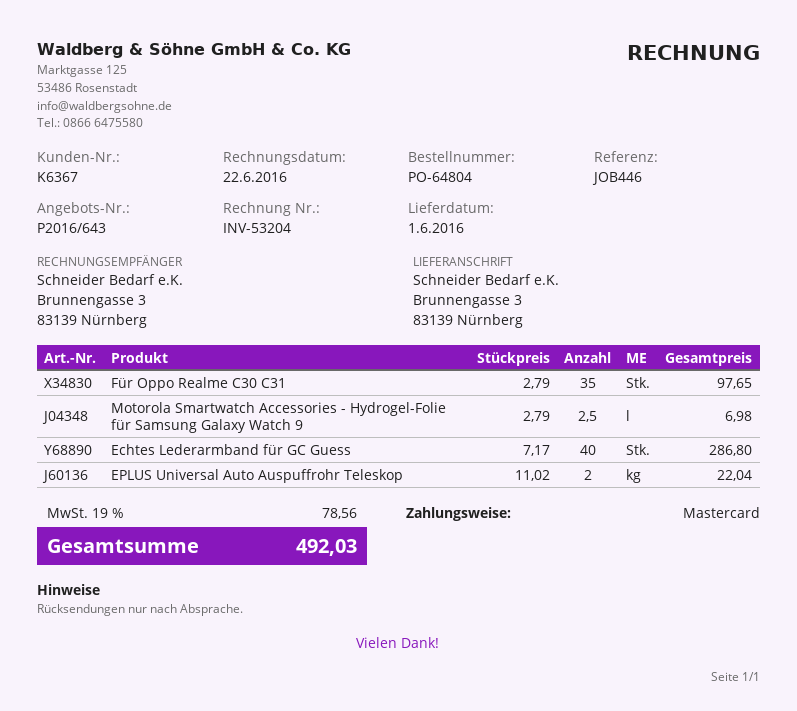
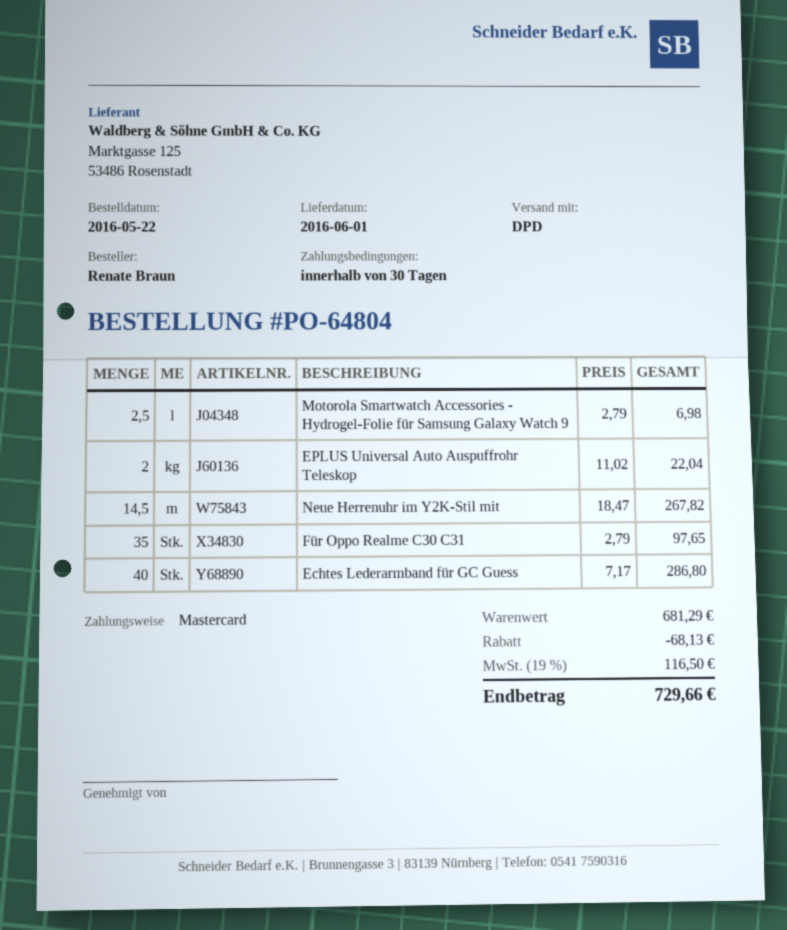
Neue Herrenuhr im Y2K-Stil mit: none -> 14.5 x 18.47 = 267.82
discount: none -> 68.13
tax: 19% = 78.56 -> 19% = 116.50
total: 492.03 -> 729.66

